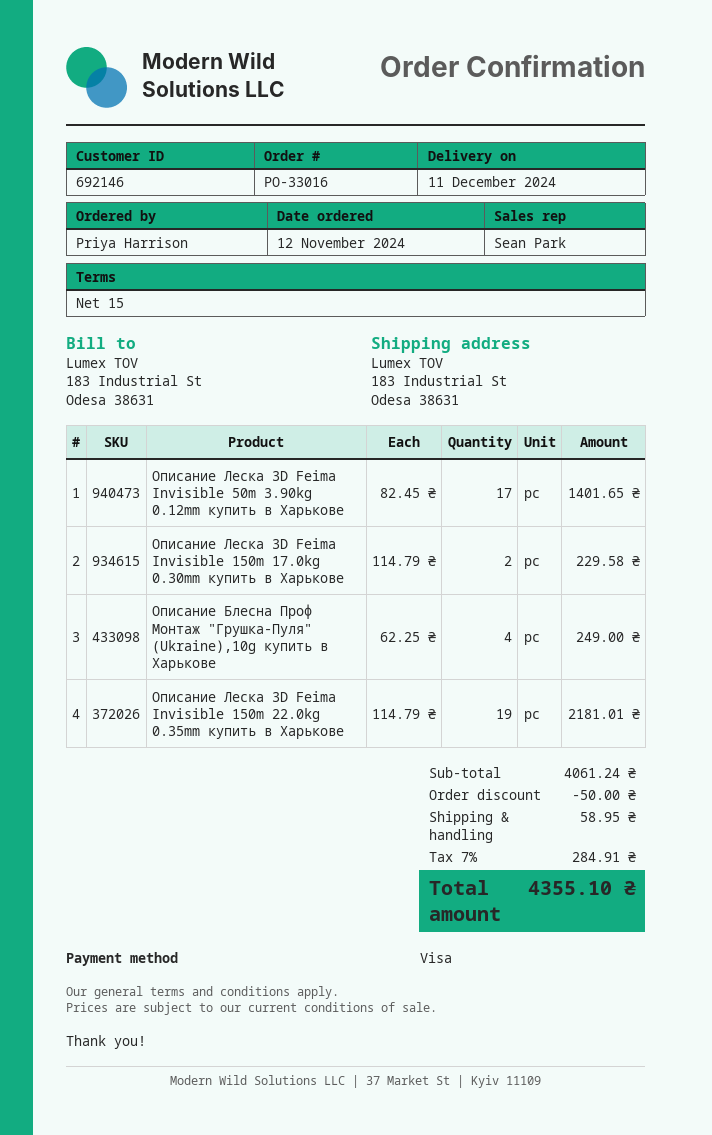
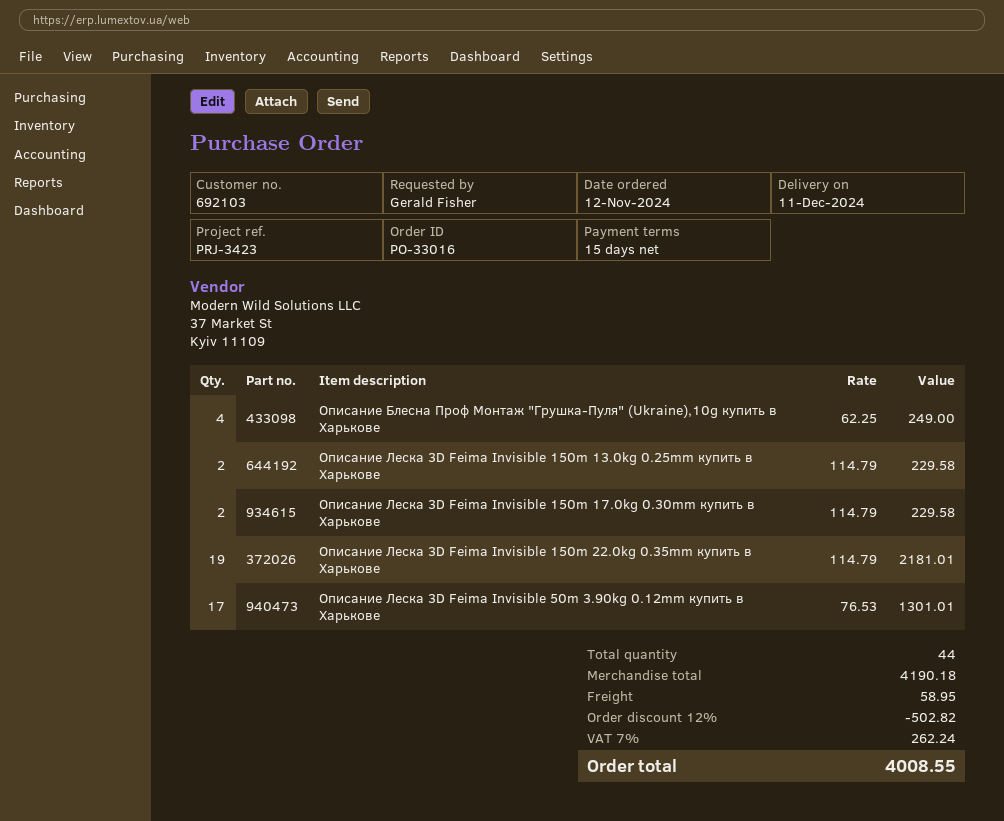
customer number: 692146 -> 692103
ordered by: Priya Harrison -> Gerald Fisher
Описание Леска 3D Feima Invisible 50m 3.90kg 0.12mm купить в Харькове: 17 x 82.45 = 1401.65 -> 17 x 76.53 = 1301.01
Описание Леска 3D Feima Invisible 150m 13.0kg 0.25mm купить в Харькове: none -> 2 x 114.79 = 229.58
subtotal: 4061.24 -> 4190.18
discount: 50.00 -> 502.82
tax: 7% = 284.91 -> 7% = 262.24
total: 4355.10 -> 4008.55

